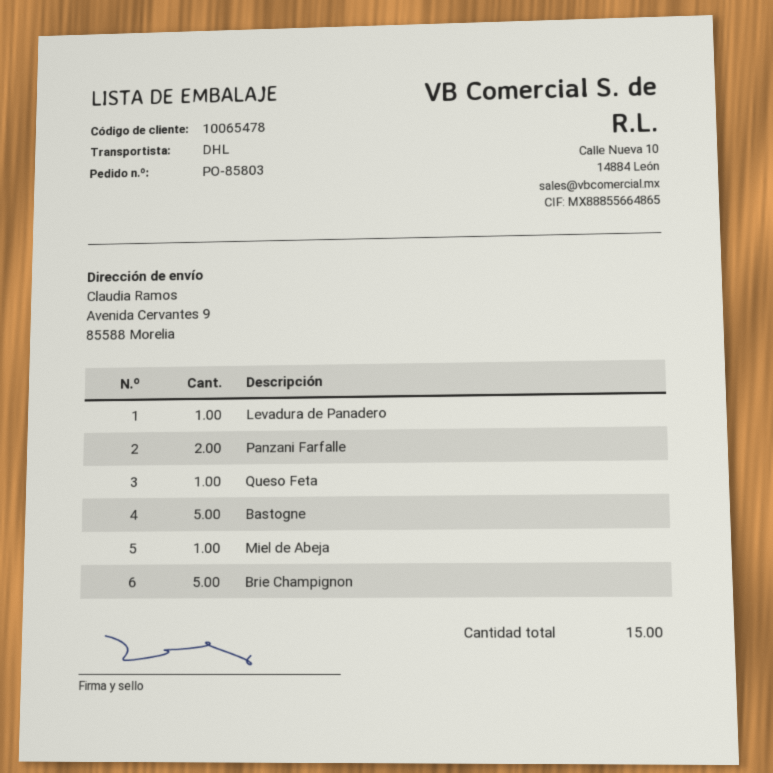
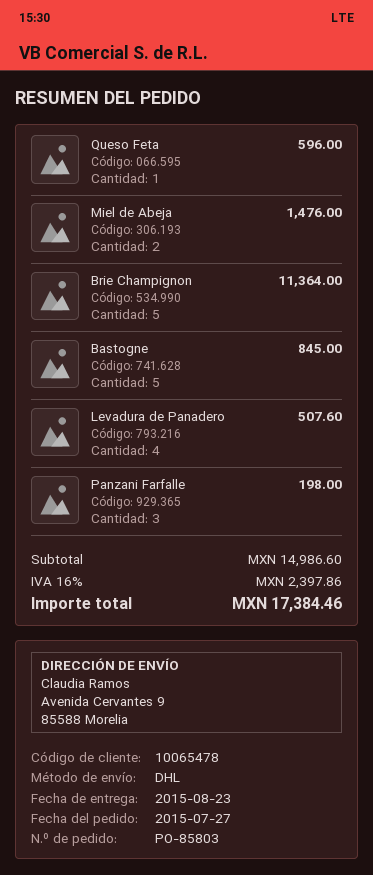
Levadura de Panadero: 1 -> 4
Panzani Farfalle: 2 -> 3
Miel de Abeja: 1 -> 2

